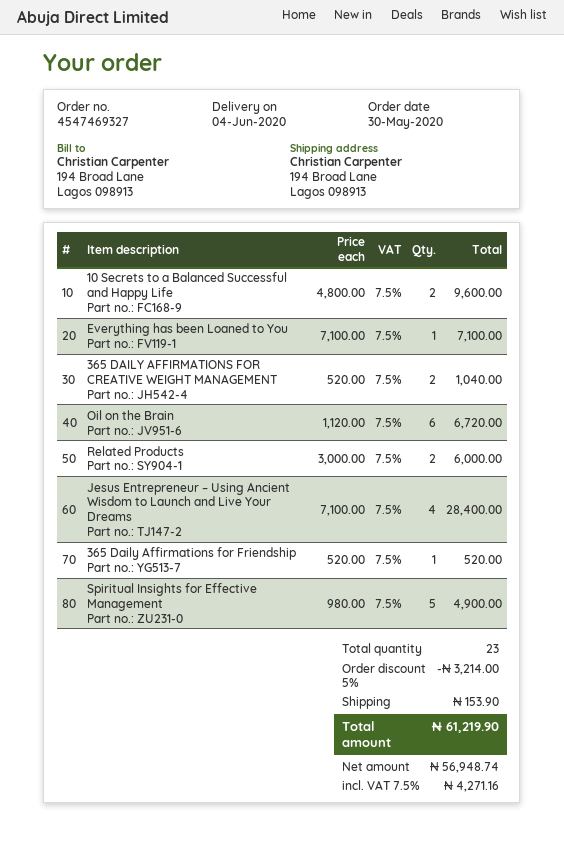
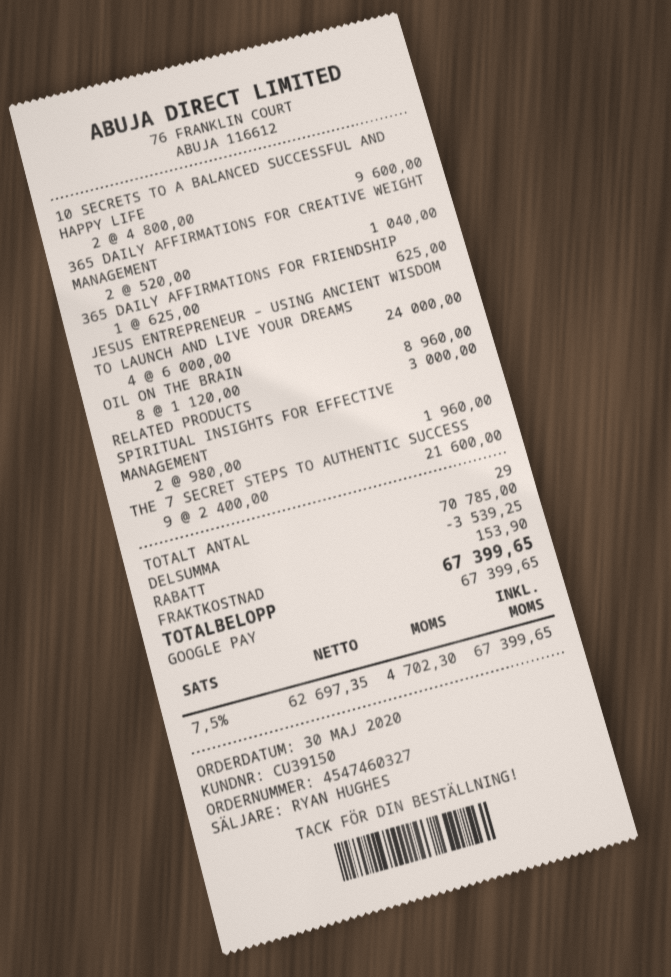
order number: 4547469327 -> 4547460327
Everything has been Loaned to You: 1 x 7100.00 = 7100.00 -> none
Oil on the Brain: 6 x 1120.00 = 6720.00 -> 8 x 1120.00 = 8960.00
Related Products: 2 x 3000.00 = 6000.00 -> 1 x 3000.00 = 3000.00
Jesus Entrepreneur – Using Ancient Wisdom to Launch and Live Your Dreams: 4 x 7100.00 = 28400.00 -> 4 x 6000.00 = 24000.00
365 Daily Affirmations for Friendship: 1 x 520.00 = 520.00 -> 1 x 625.00 = 625.00
Spiritual Insights for Effective Management: 5 x 980.00 = 4900.00 -> 2 x 980.00 = 1960.00
THE 7 SECRET STEPS TO AUTHENTIC SUCCESS: none -> 9 x 2400.00 = 21600.00
total quantity: 23 -> 29
discount: 3214.00 -> 3539.25
net: 56948.74 -> 62697.35
tax: 7.5% = 4271.16 -> 7.5% = 4702.30
total: 61219.90 -> 67399.65

